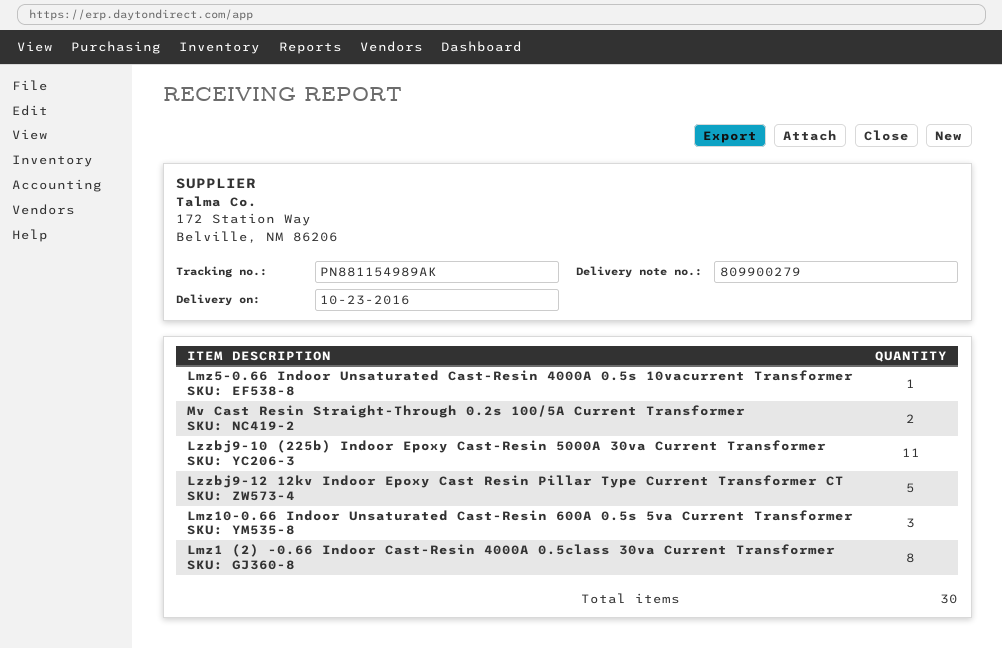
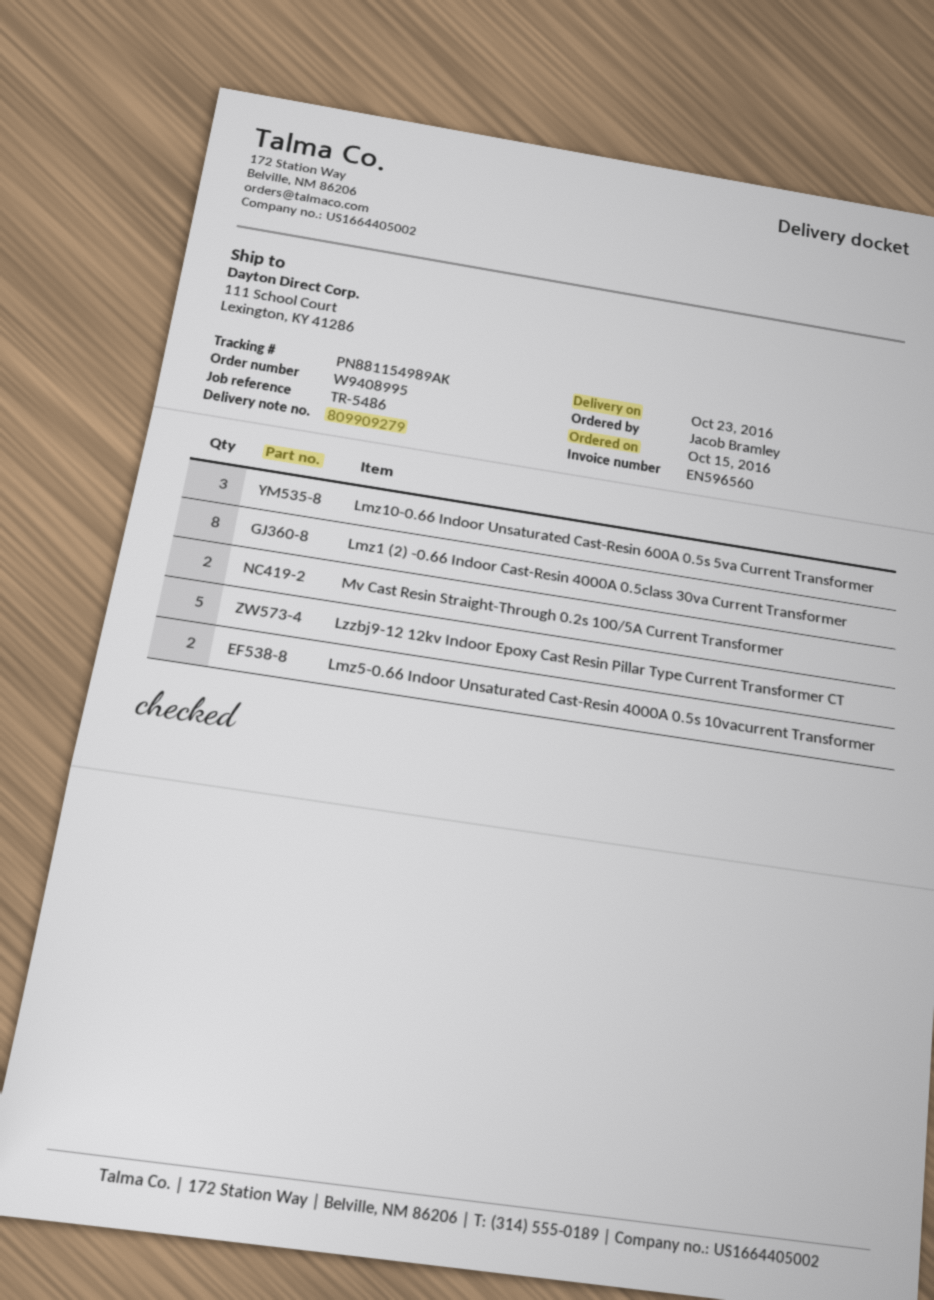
delivery note number: 809900279 -> 809909279
Lmz5-0.66 Indoor Unsaturated Cast-Resin 4000A 0.5s 10vacurrent Transformer: 1 -> 2
Lzzbj9-10 (225b) Indoor Epoxy Cast-Resin 5000A 30va Current Transformer: 11 -> none

